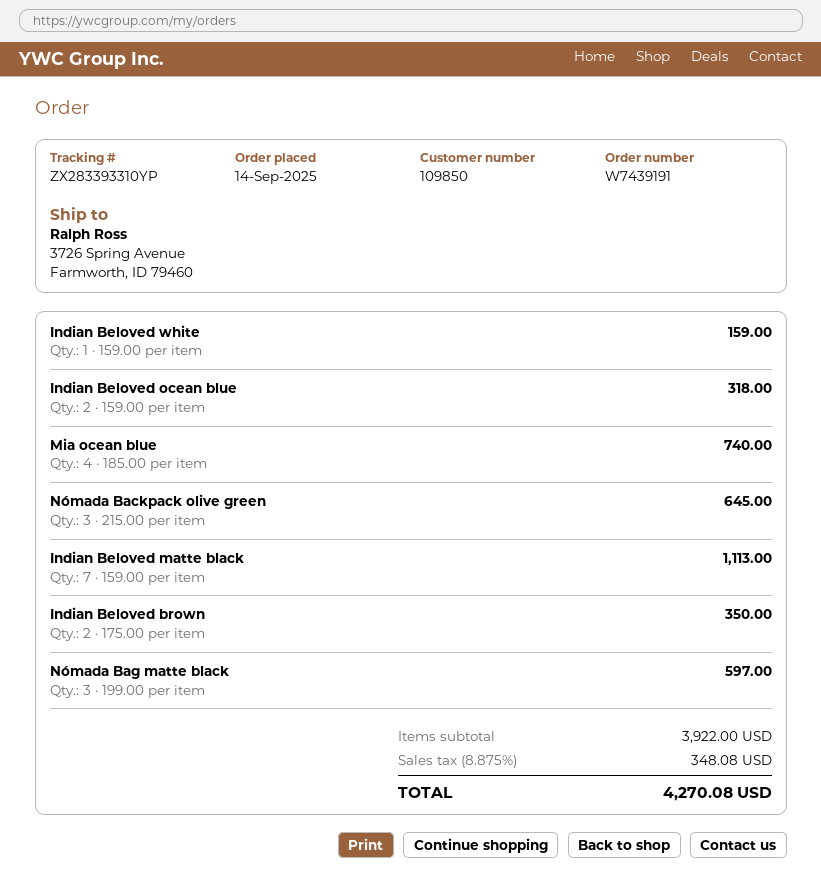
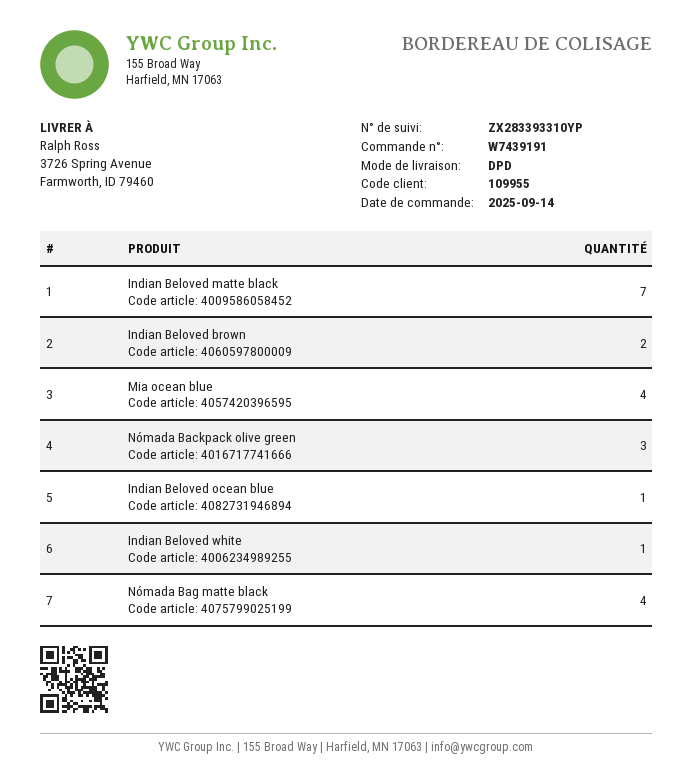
customer number: 109850 -> 109955
Indian Beloved ocean blue: 2 -> 1
Nómada Bag matte black: 3 -> 4

